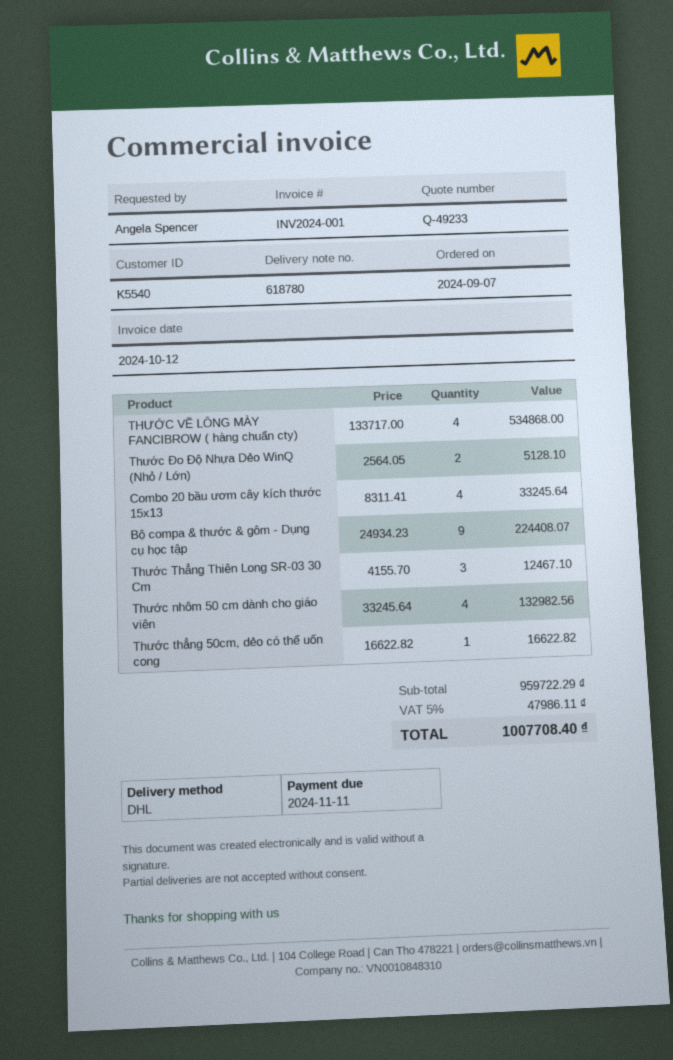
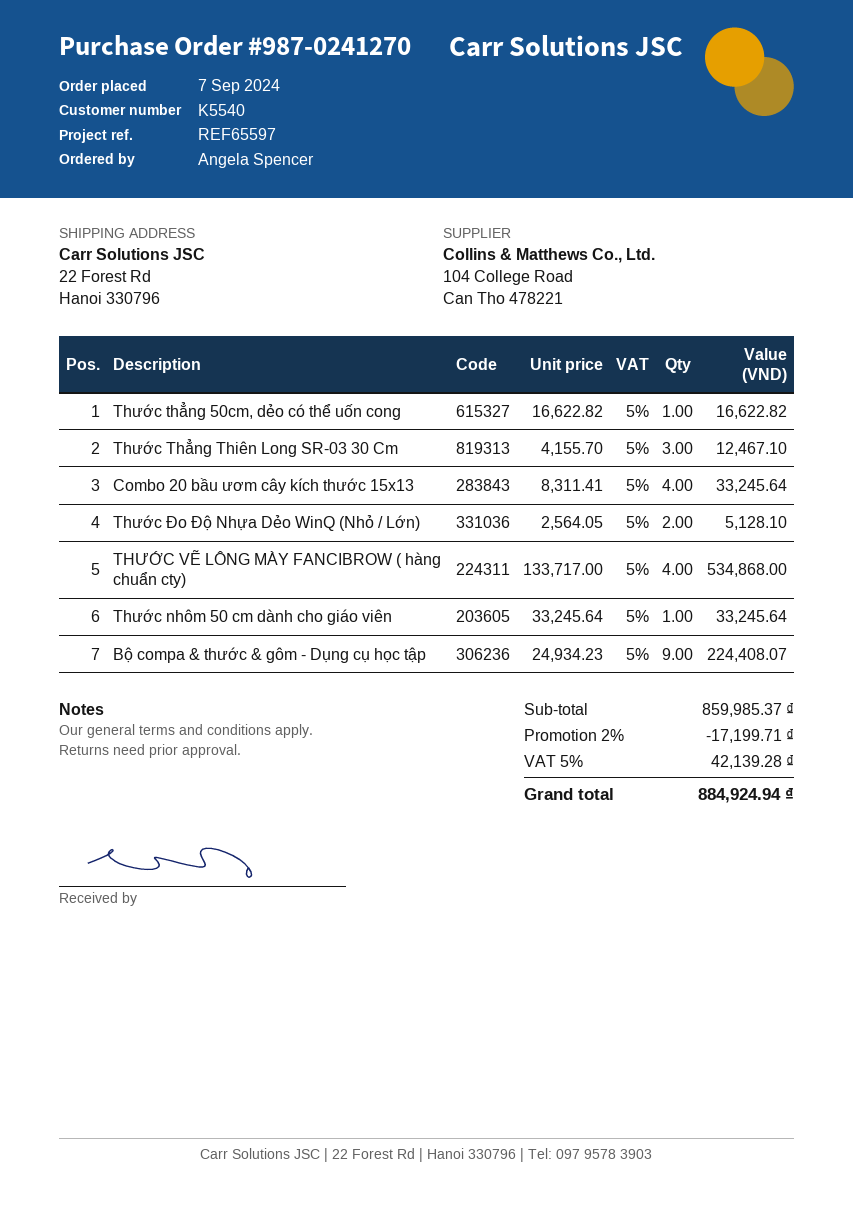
Thước nhôm 50 cm dành cho giáo viên: 4 x 33245.64 = 132982.56 -> 1 x 33245.64 = 33245.64
subtotal: 959722.29 -> 859985.37
discount: none -> 2% = 17199.71
tax: 5% = 47986.11 -> 5% = 42139.28
total: 1007708.40 -> 884924.94

